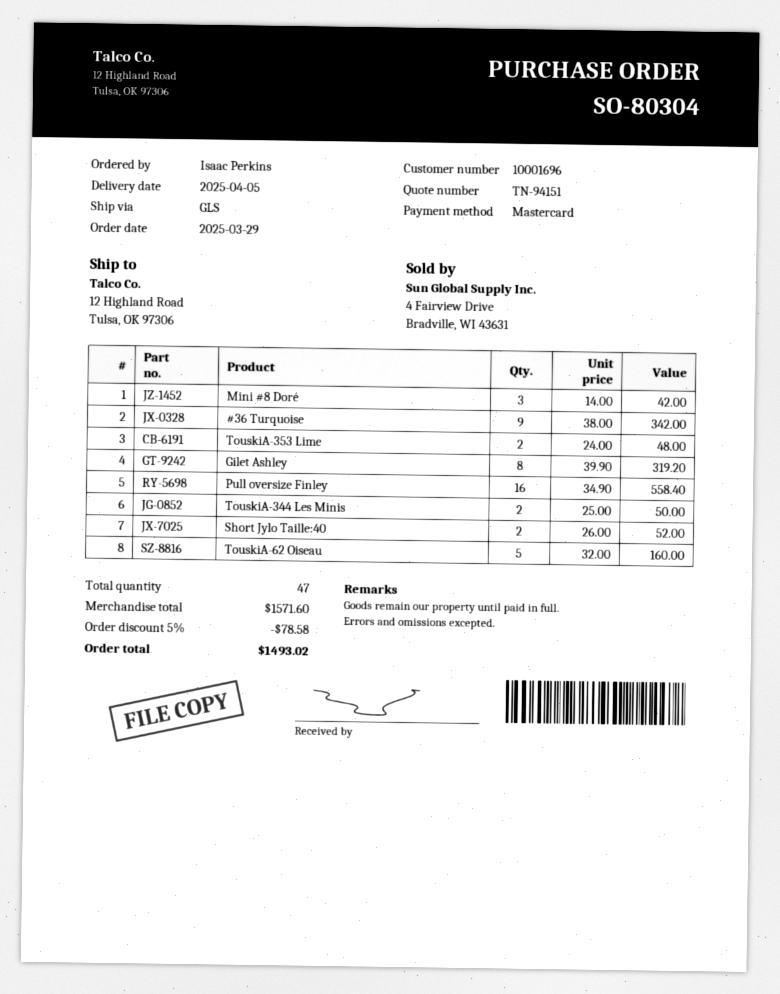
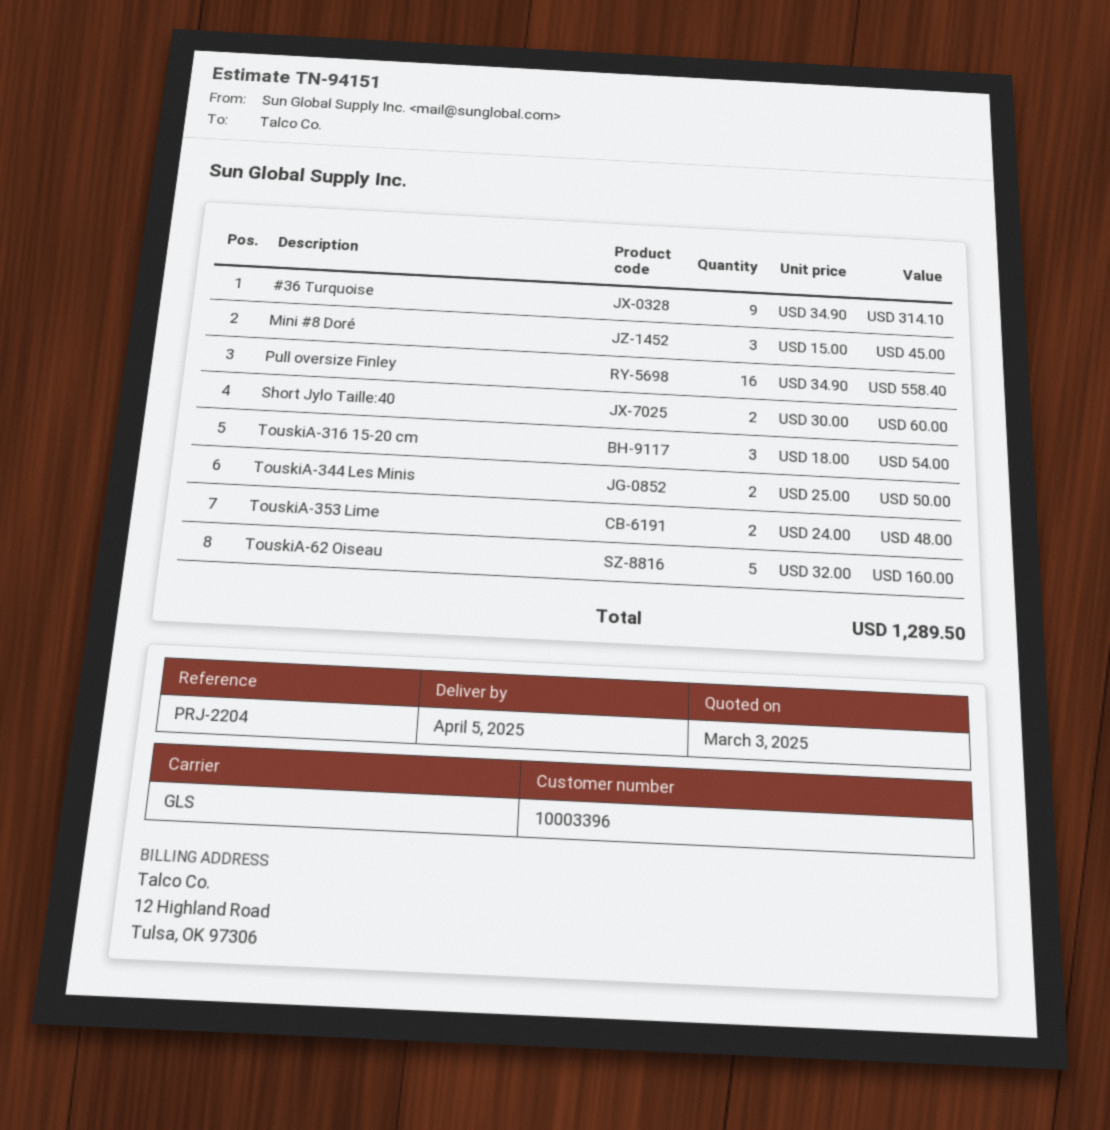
customer number: 10001696 -> 10003396
Mini #8 Doré: 3 x 14.00 = 42.00 -> 3 x 15.00 = 45.00
#36 Turquoise: 9 x 38.00 = 342.00 -> 9 x 34.90 = 314.10
Gilet Ashley: 8 x 39.90 = 319.20 -> none
Short Jylo Taille:40: 2 x 26.00 = 52.00 -> 2 x 30.00 = 60.00
TouskiA-316 15-20 cm: none -> 3 x 18.00 = 54.00
discount: 5% = 78.58 -> none
total: 1493.02 -> 1289.50

